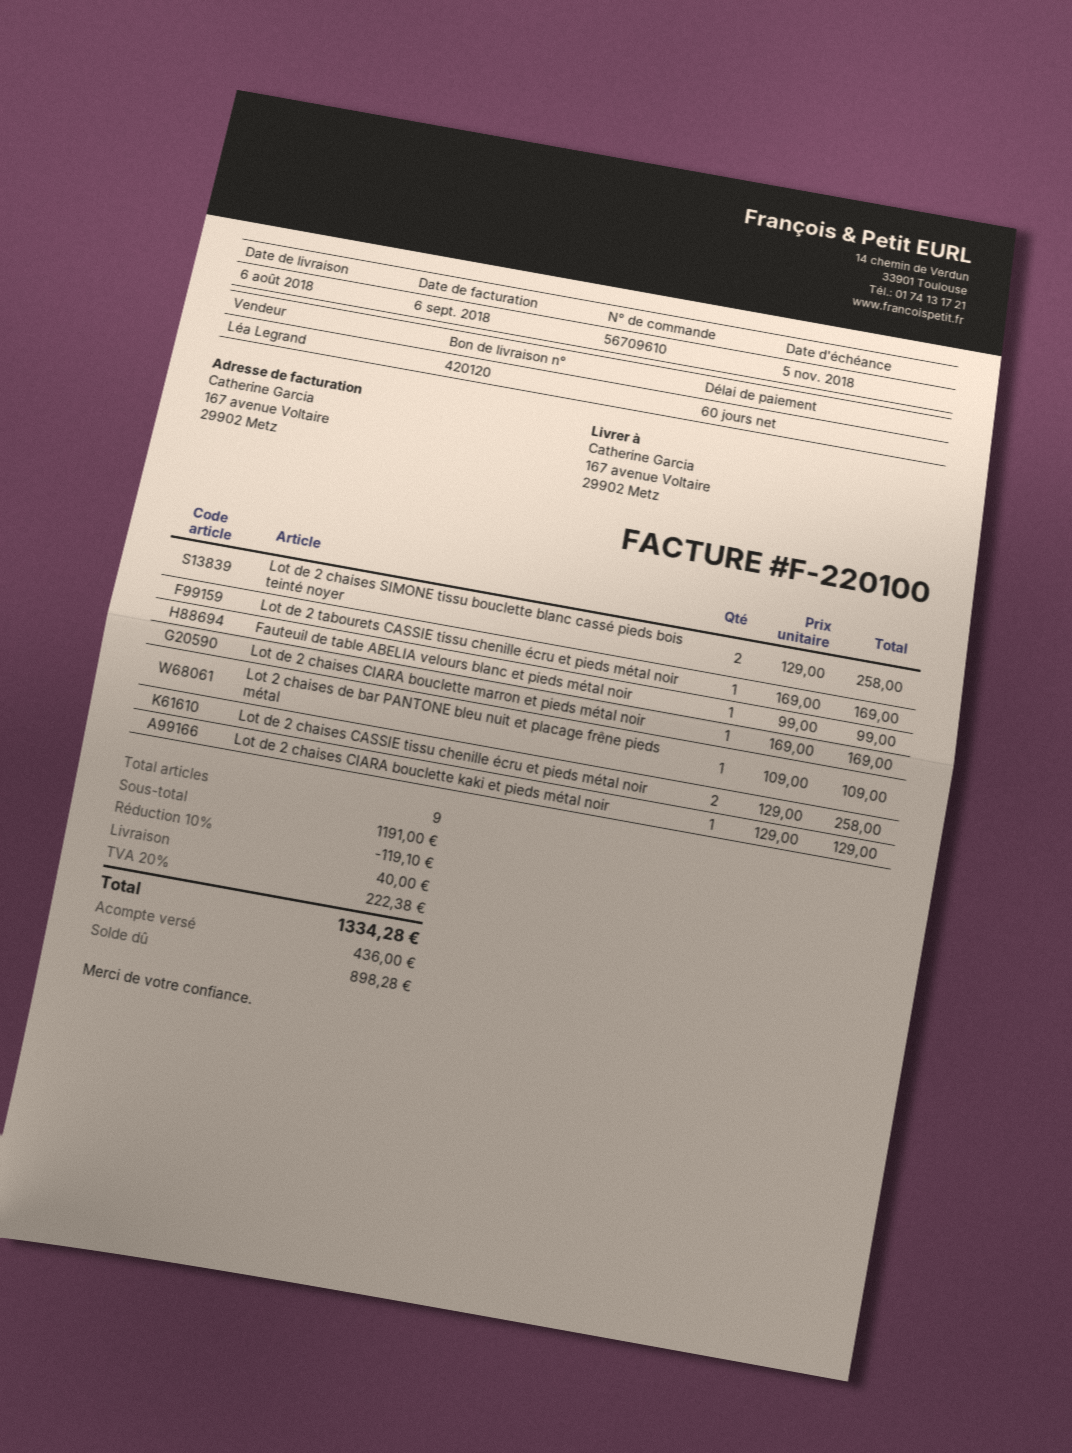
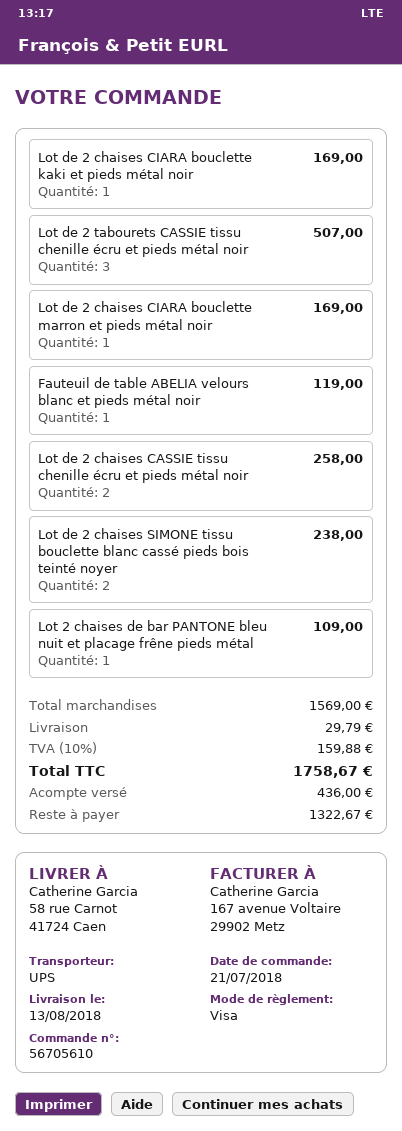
order number: 56709610 -> 56705610
delivery date: 2018-08-06 -> 2018-08-13
ship to: 167 avenue Voltaire, 29902 Metz -> 58 rue Carnot, 41724 Caen
Lot de 2 chaises SIMONE tissu bouclette blanc cassé pieds bois teinté noyer: 2 for 258.00 -> 2 for 238.00
Lot de 2 tabourets CASSIE tissu chenille écru et pieds métal noir: 1 for 169.00 -> 3 for 507.00
Fauteuil de table ABELIA velours blanc et pieds métal noir: 1 for 99.00 -> 1 for 119.00
Lot de 2 chaises CIARA bouclette kaki et pieds métal noir: 1 for 129.00 -> 1 for 169.00
subtotal: 1191.00 -> 1569.00
discount: 10% = 119.10 -> none
shipping: 40.00 -> 29.79
tax: 20% = 222.38 -> 10% = 159.88
total: 1334.28 -> 1758.67
balance: 898.28 -> 1322.67

